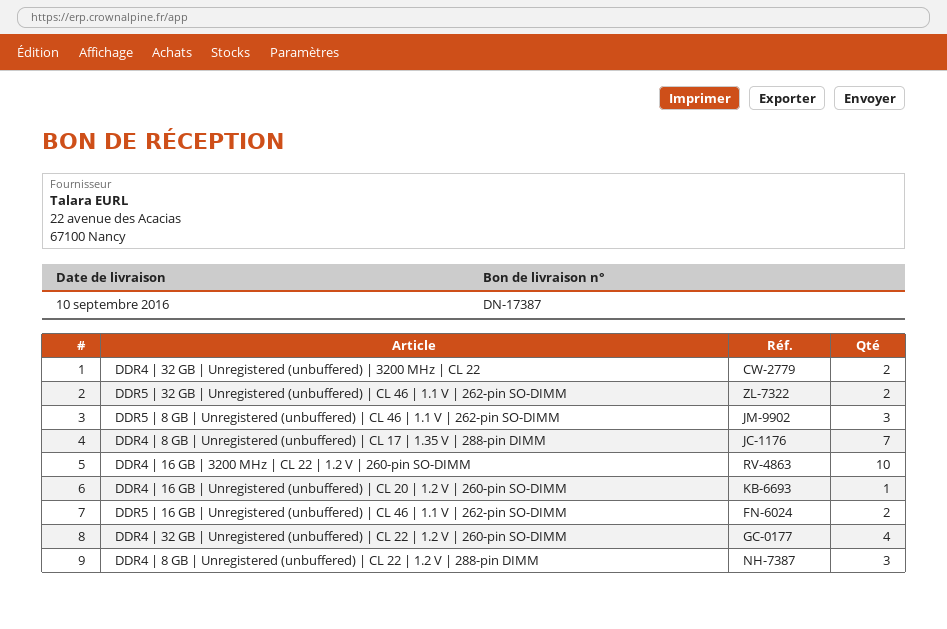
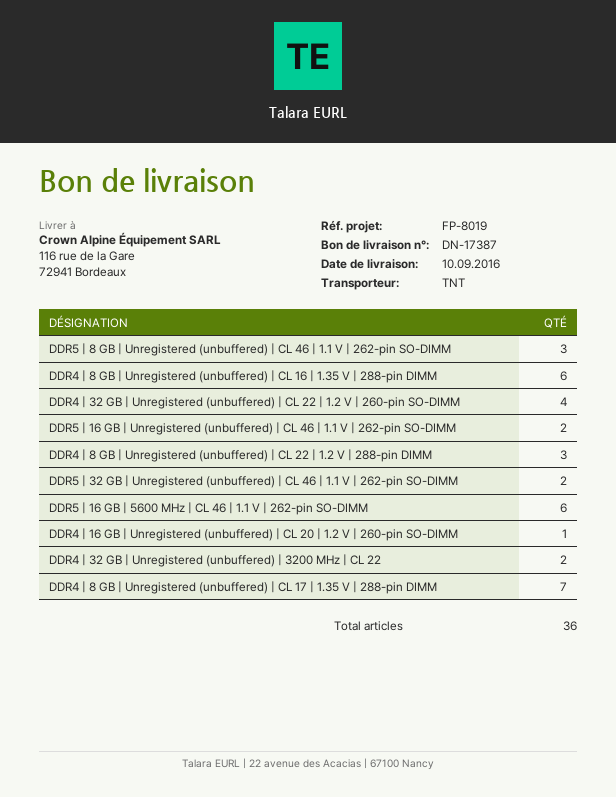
DDR4 | 16 GB | 3200 MHz | CL 22 | 1.2 V | 260-pin SO-DIMM: 10 -> none
DDR4 | 8 GB | Unregistered (unbuffered) | CL 16 | 1.35 V | 288-pin DIMM: none -> 6
DDR5 | 16 GB | 5600 MHz | CL 46 | 1.1 V | 262-pin SO-DIMM: none -> 6

